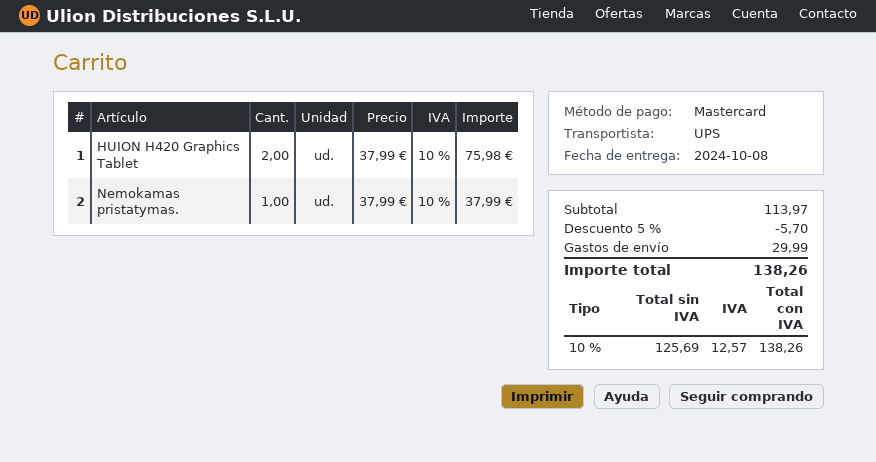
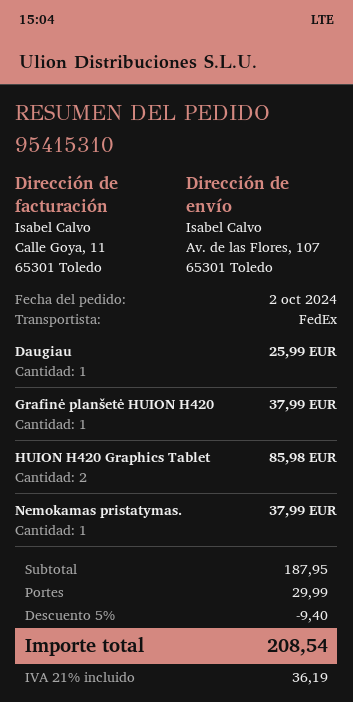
shipping method: UPS -> FedEx
HUION H420 Graphics Tablet: 2 for 75.98 -> 2 for 85.98
Daugiau: none -> 1 for 25.99
Grafinė planšetė HUION H420: none -> 1 for 37.99
subtotal: 113.97 -> 187.95
discount: 5% = 5.70 -> 5% = 9.40
tax: 10% = 12.57 -> 21% = 36.19
total: 138.26 -> 208.54

